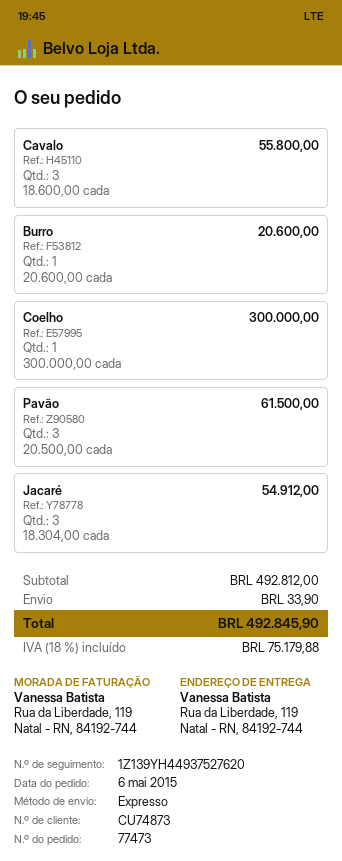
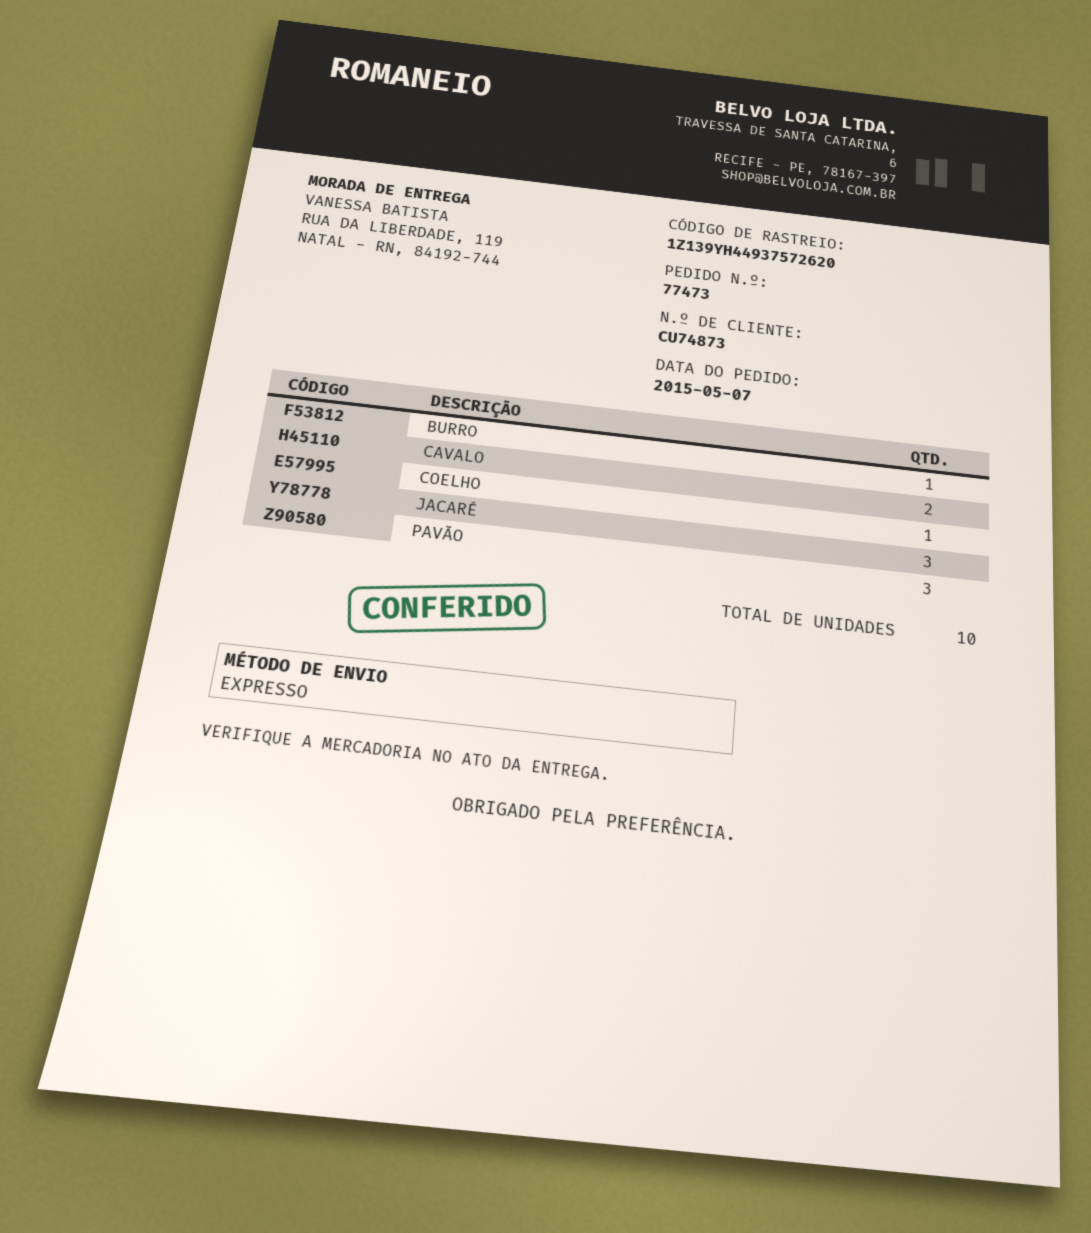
order date: 2015-05-06 -> 2015-05-07
tracking number: 1Z139YH44937527620 -> 1Z139YH44937572620
Cavalo: 3 -> 2

